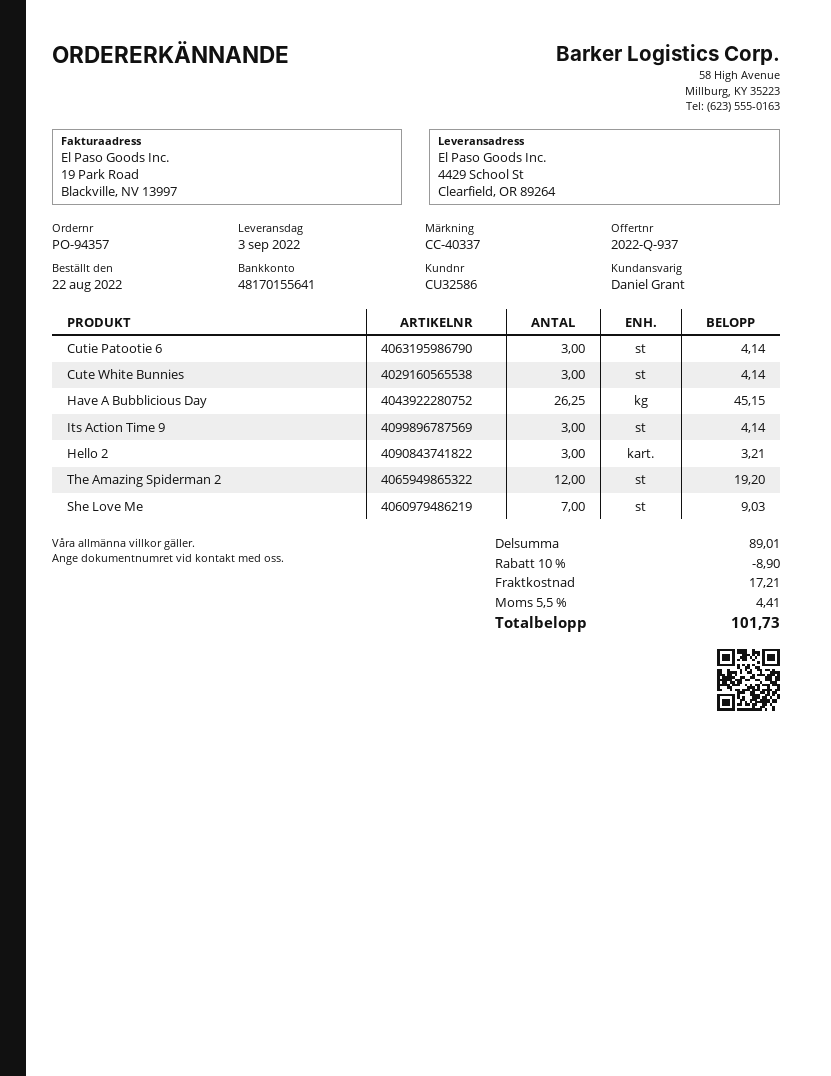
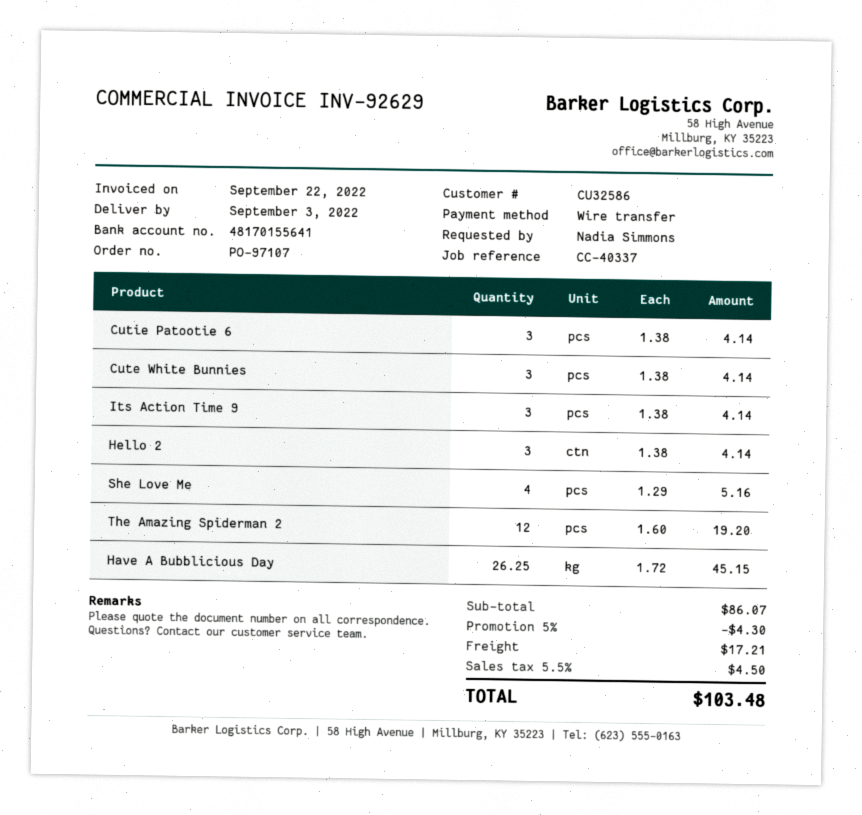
order number: PO-94357 -> PO-97107
Hello 2: 3 for 3.21 -> 3 for 4.14
She Love Me: 7 for 9.03 -> 4 for 5.16
subtotal: 89.01 -> 86.07
discount: 10% = 8.90 -> 5% = 4.30
tax: 5.5% = 4.41 -> 5.5% = 4.50
total: 101.73 -> 103.48

